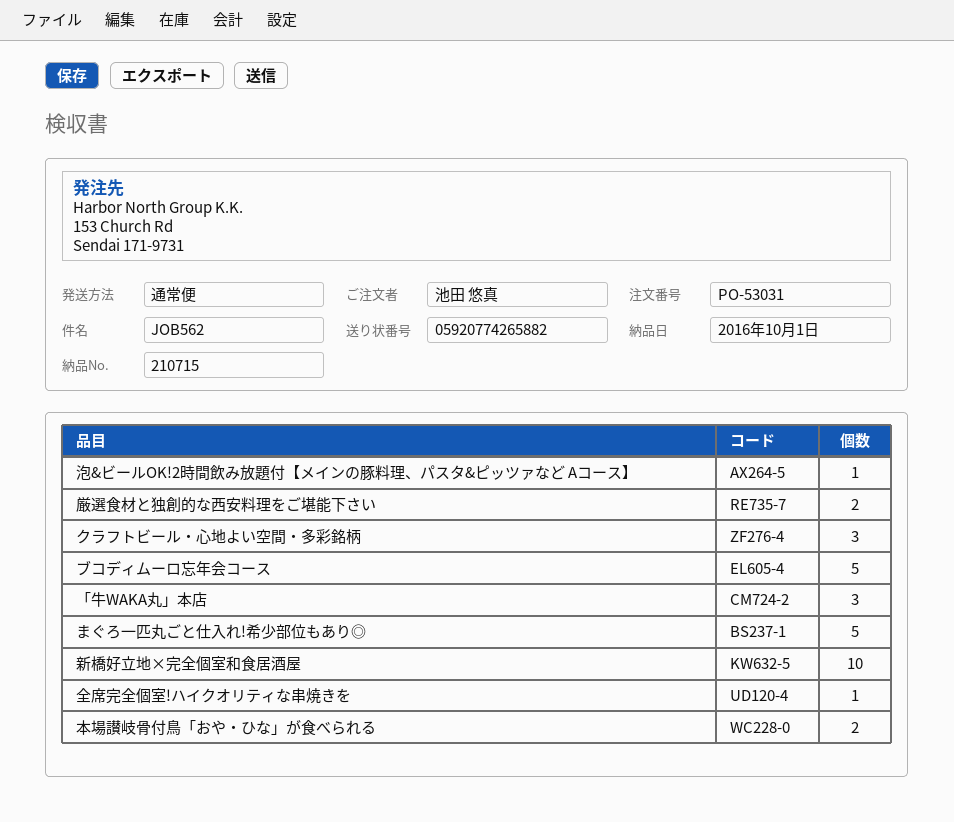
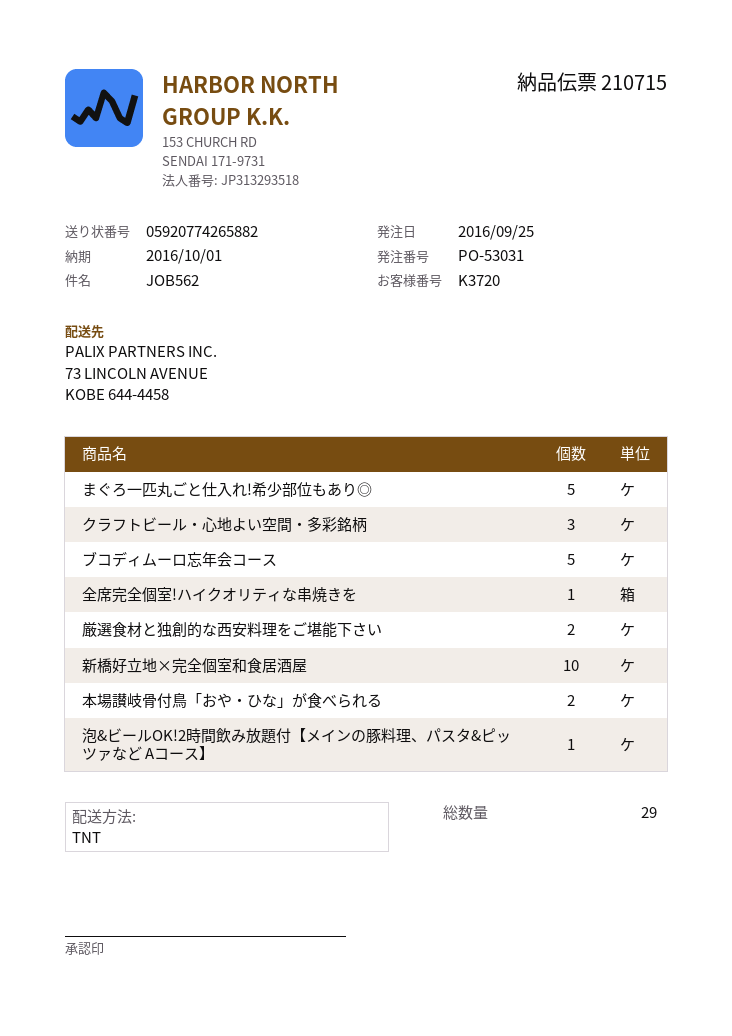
shipping method: standard -> TNT
「牛WAKA丸」本店: 3 -> none

